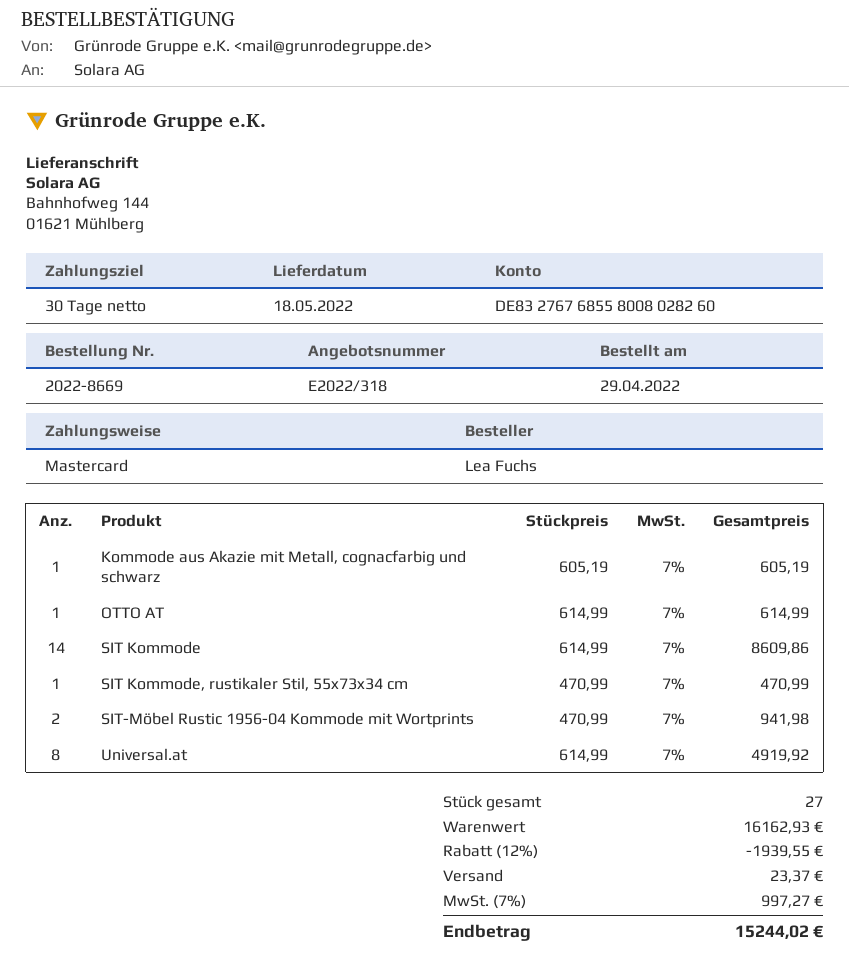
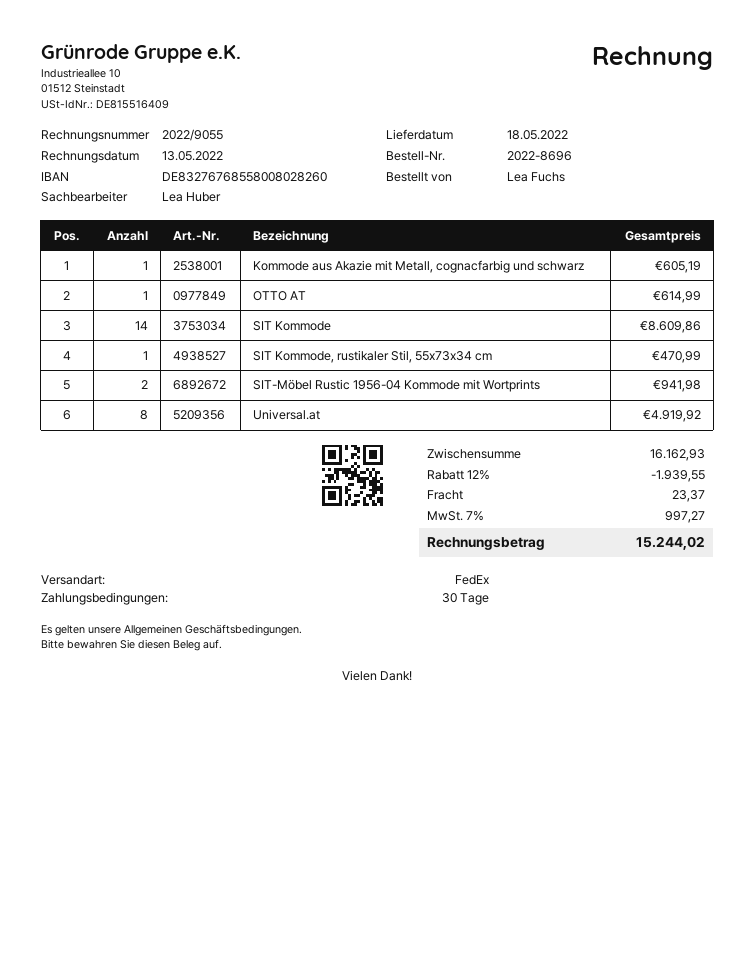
order number: 2022-8669 -> 2022-8696

